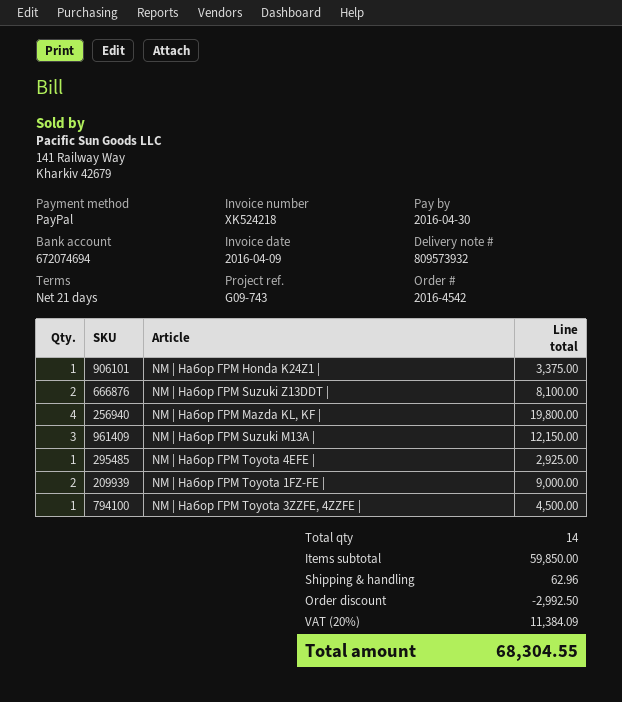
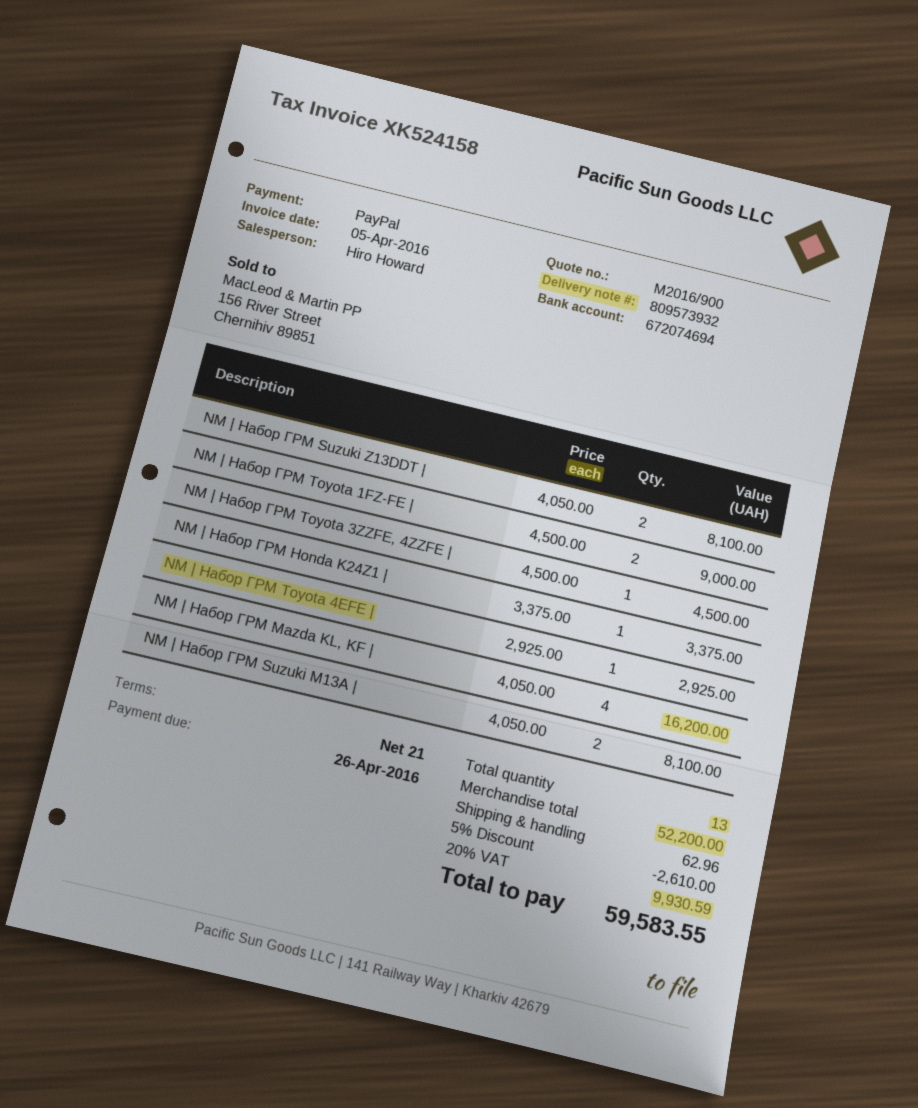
invoice number: XK524218 -> XK524158
invoice date: 2016-04-09 -> 2016-04-05
due date: 2016-04-30 -> 2016-04-26
NM | Набор ГРМ Mazda KL, KF |: 4 for 19800.00 -> 4 for 16200.00
NM | Набор ГРМ Suzuki M13A |: 3 for 12150.00 -> 2 for 8100.00
total quantity: 14 -> 13
subtotal: 59850.00 -> 52200.00
discount: 2992.50 -> 2610.00
tax: 20% = 11384.09 -> 20% = 9930.59
total: 68304.55 -> 59583.55

